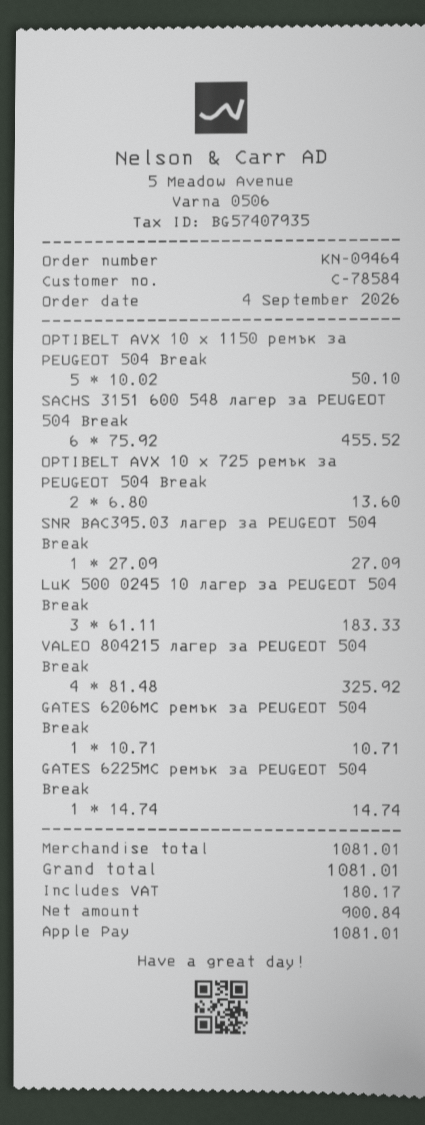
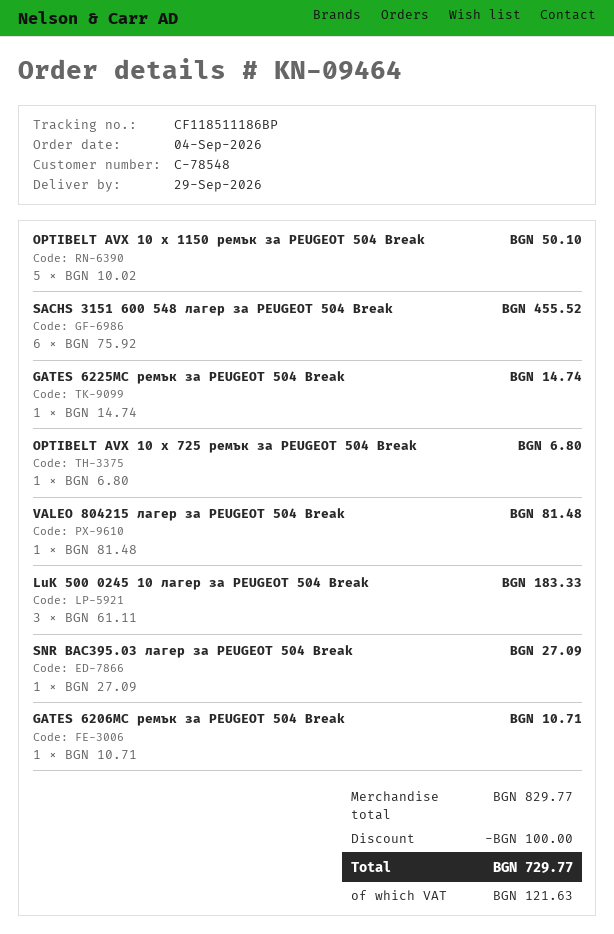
customer number: C-78584 -> C-78548
OPTIBELT AVX 10 x 725 ремък за PEUGEOT 504 Break: 2 x 6.80 = 13.60 -> 1 x 6.80 = 6.80
VALEO 804215 лагер за PEUGEOT 504 Break: 4 x 81.48 = 325.92 -> 1 x 81.48 = 81.48
subtotal: 1081.01 -> 829.77
discount: none -> 100.00
tax: 180.17 -> 121.63
total: 1081.01 -> 729.77

